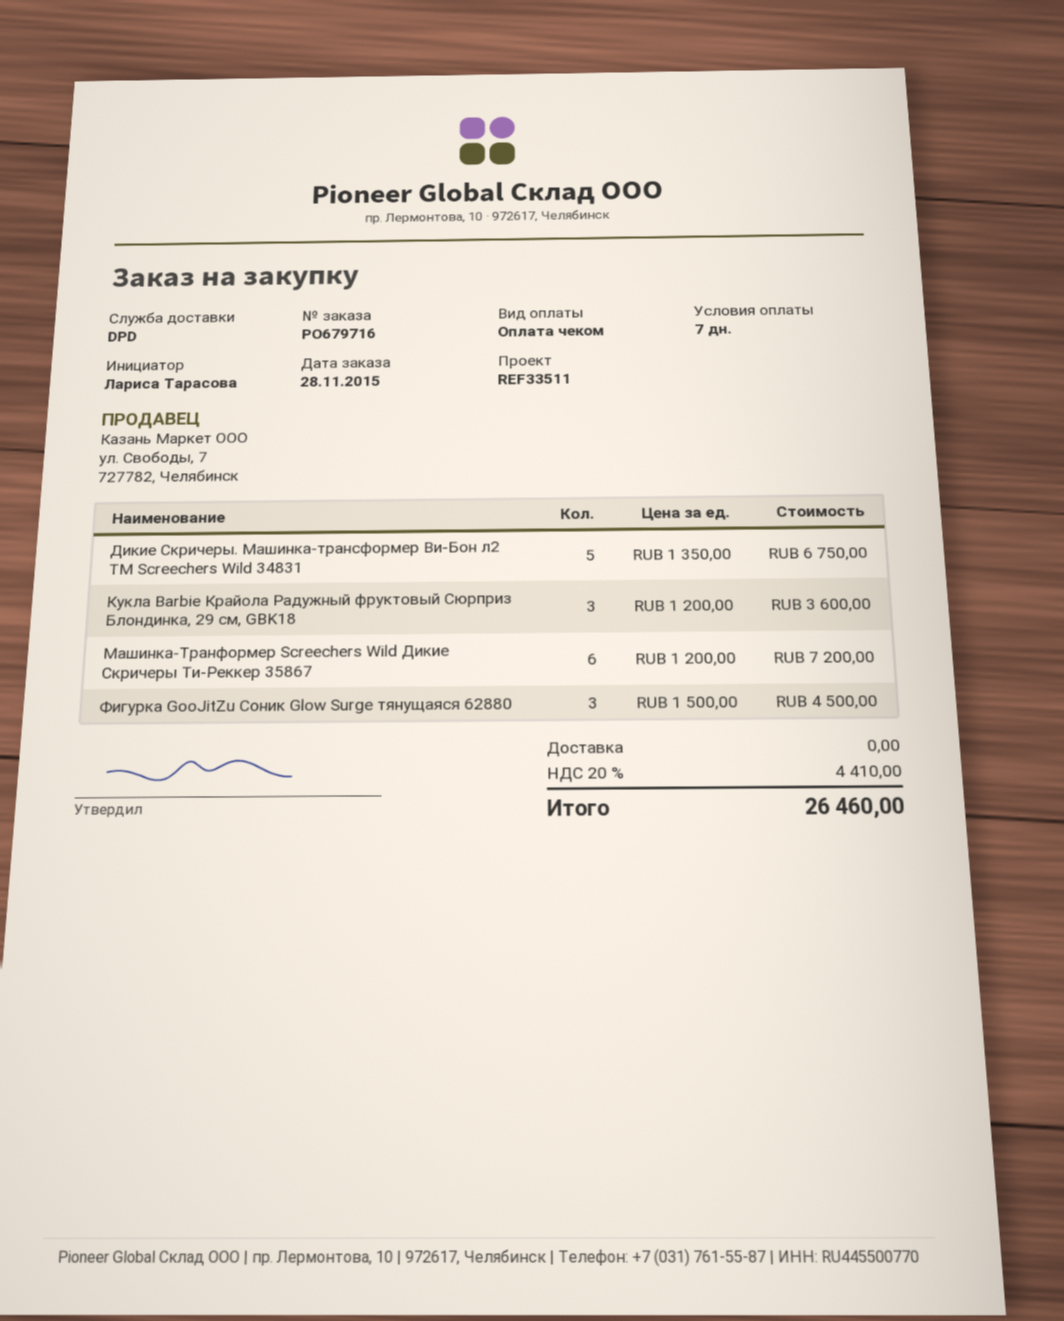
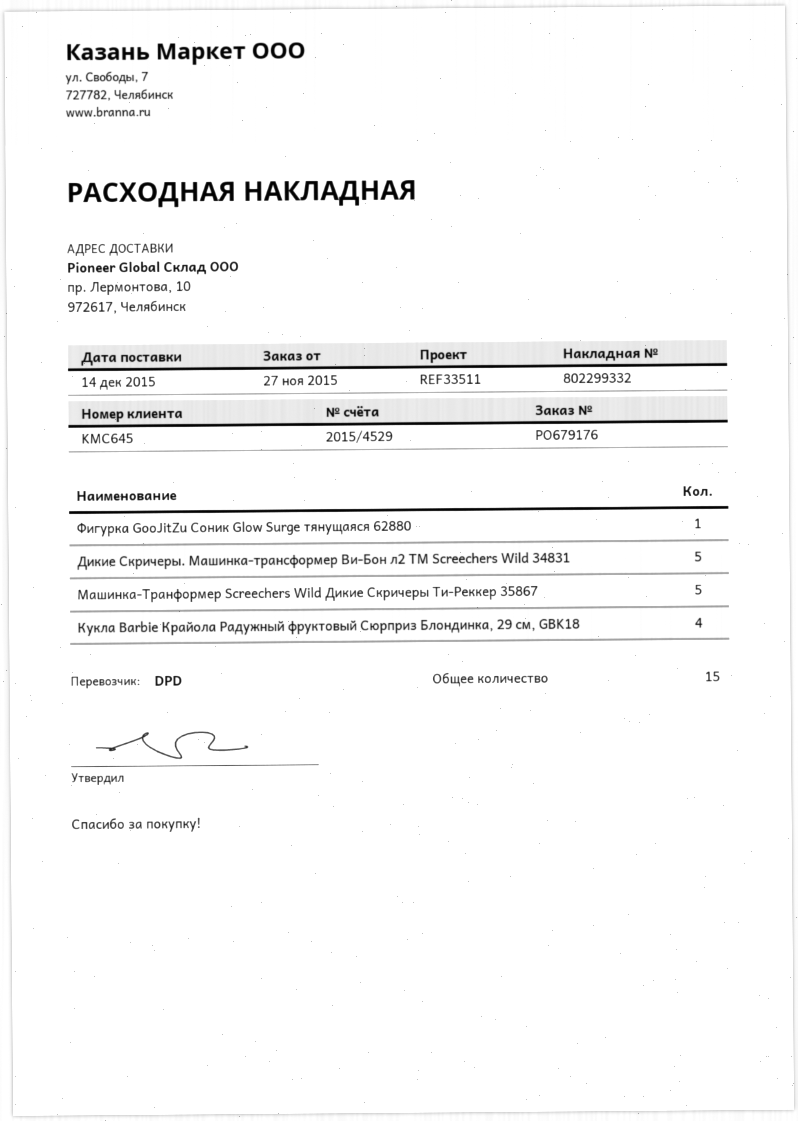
order number: PO679716 -> PO679176
order date: 2015-11-28 -> 2015-11-27
Кукла Barbie Крайола Радужный фруктовый Сюрприз Блондинка, 29 см, GBK18: 3 -> 4
Машинка-Транформер Screechers Wild Дикие Скричеры Ти-Реккер 35867: 6 -> 5
Фигурка GooJitZu Соник Glow Surge тянущаяся 62880: 3 -> 1

